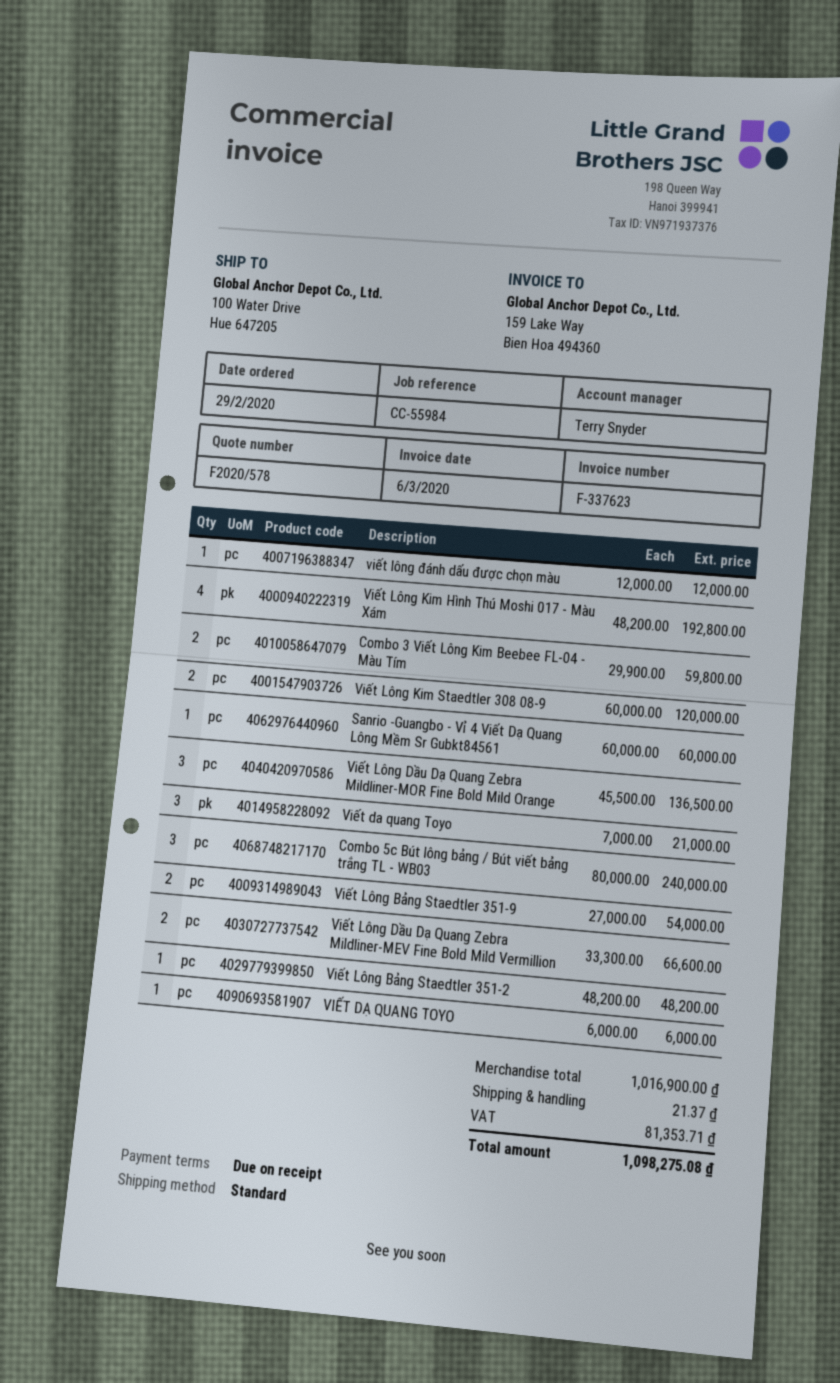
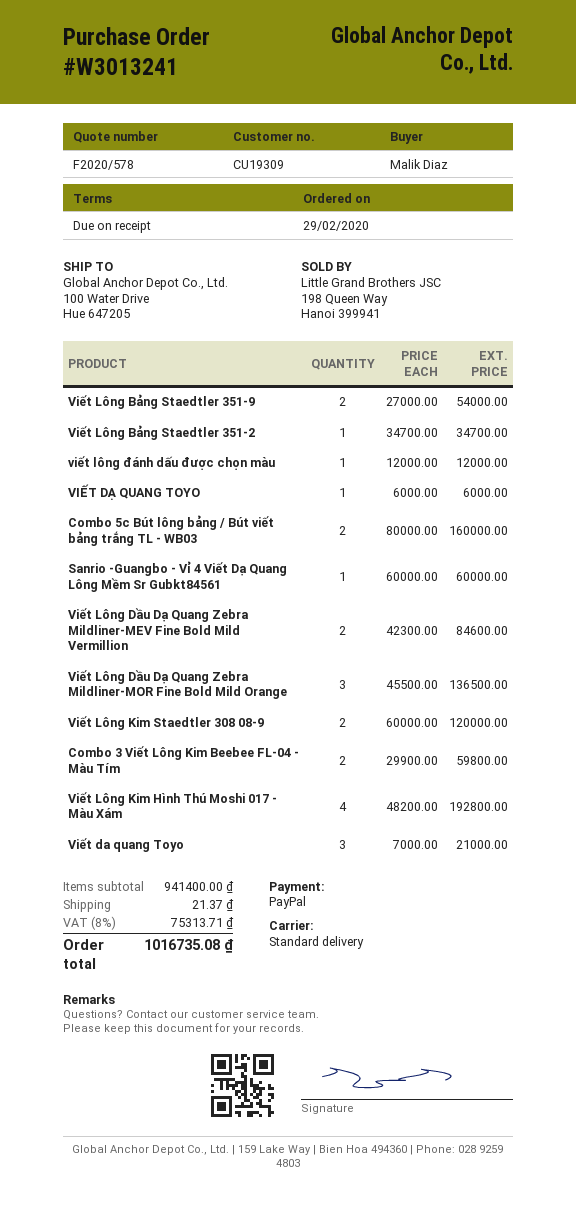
Combo 5c Bút lông bảng / Bút viết bảng trắng TL - WB03: 3 x 80000.00 = 240000.00 -> 2 x 80000.00 = 160000.00
Viết Lông Dầu Dạ Quang Zebra Mildliner-MEV Fine Bold Mild Vermillion: 2 x 33300.00 = 66600.00 -> 2 x 42300.00 = 84600.00
Viết Lông Bảng Staedtler 351-2: 1 x 48200.00 = 48200.00 -> 1 x 34700.00 = 34700.00
subtotal: 1016900.00 -> 941400.00
tax: 81353.71 -> 75313.71
total: 1098275.08 -> 1016735.08

